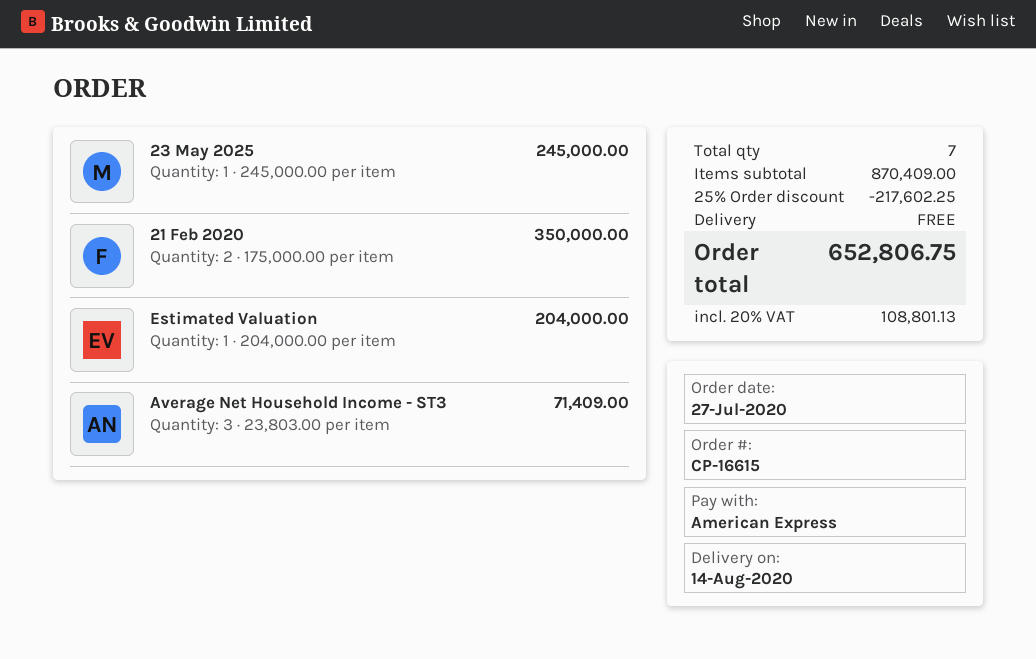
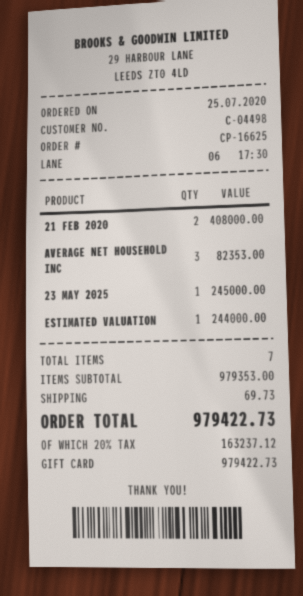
order number: CP-16615 -> CP-16625
order date: 2020-07-27 -> 2020-07-25
payment method: American Express -> gift card
21 Feb 2020: 2 for 350000.00 -> 2 for 408000.00
Estimated Valuation: 1 for 204000.00 -> 1 for 244000.00
Average Net Household Income - ST3: 3 for 71409.00 -> 3 for 82353.00
subtotal: 870409.00 -> 979353.00
discount: 25% = 217602.25 -> none
shipping: 0.00 -> 69.73
tax: 20% = 108801.13 -> 20% = 163237.12
total: 652806.75 -> 979422.73

